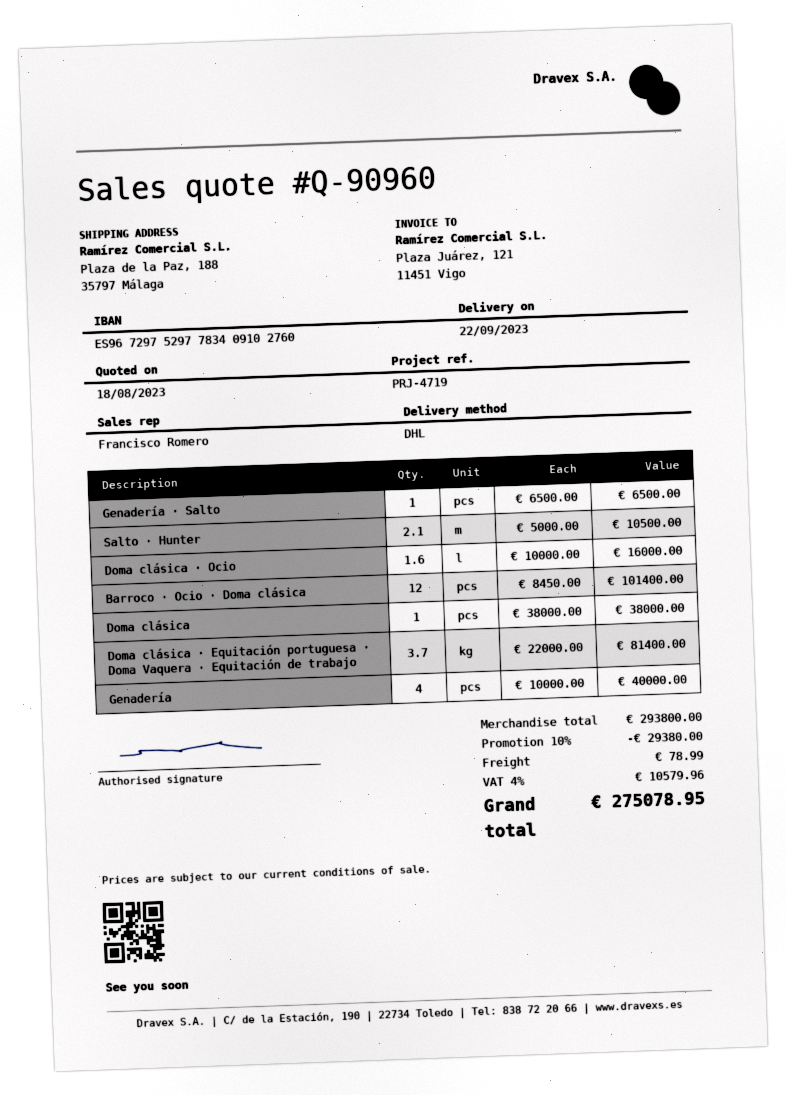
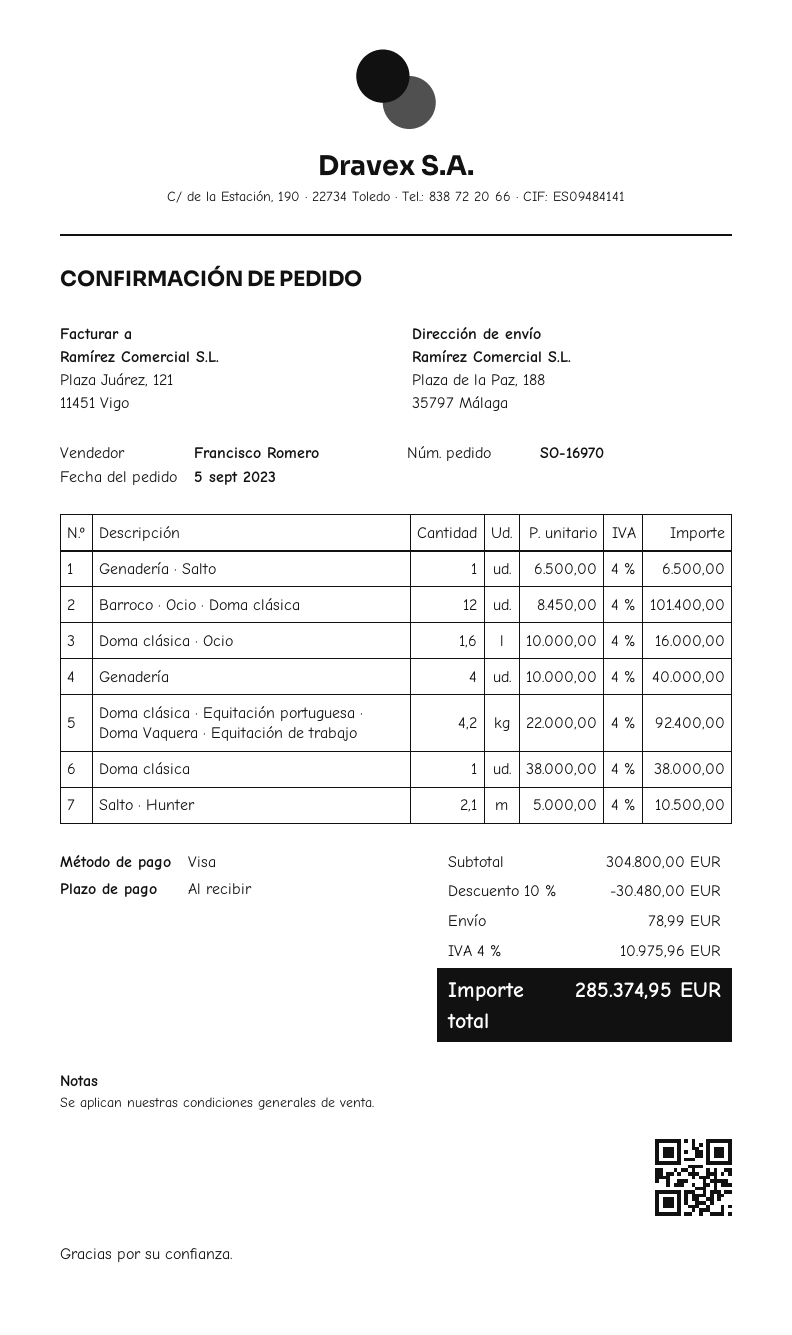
Doma clásica · Equitación portuguesa · Doma Vaquera · Equitación de trabajo: 3.7 x 22000.00 = 81400.00 -> 4.2 x 22000.00 = 92400.00
subtotal: 293800.00 -> 304800.00
discount: 10% = 29380.00 -> 10% = 30480.00
tax: 4% = 10579.96 -> 4% = 10975.96
total: 275078.95 -> 285374.95

